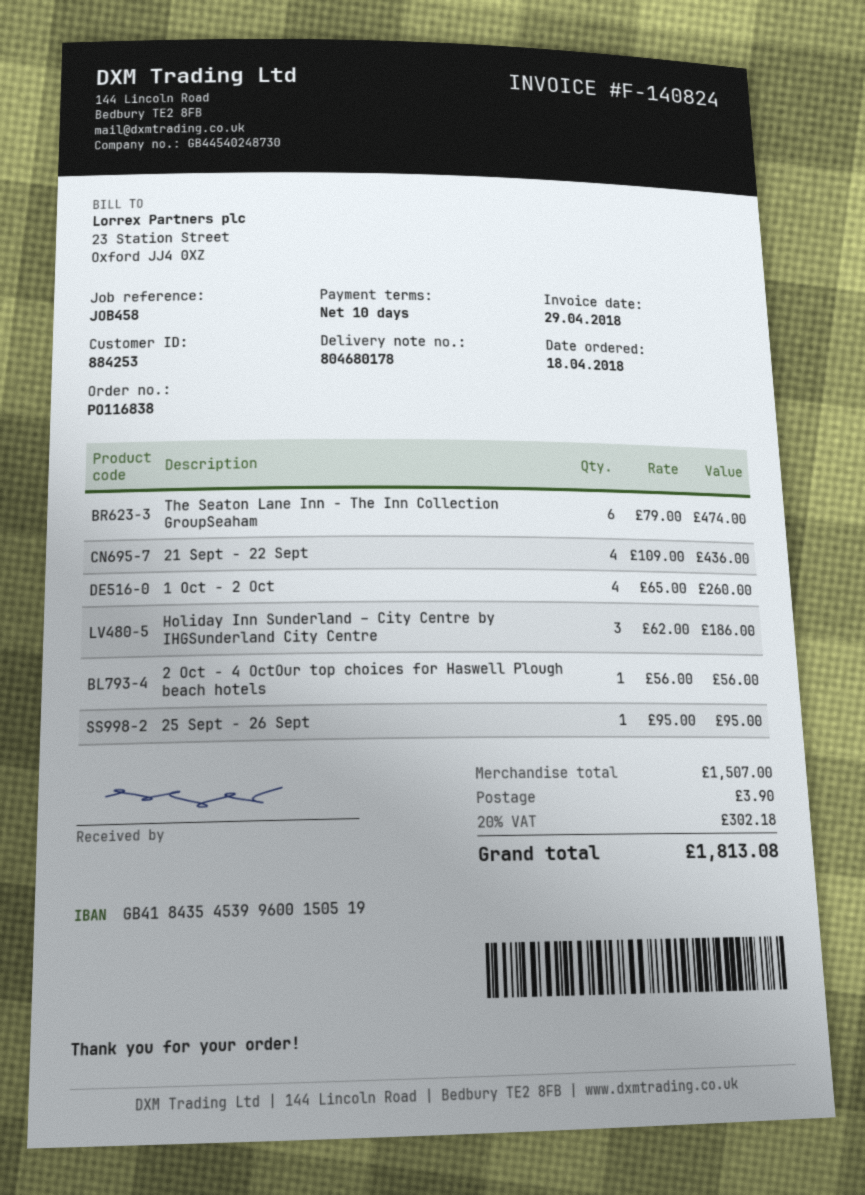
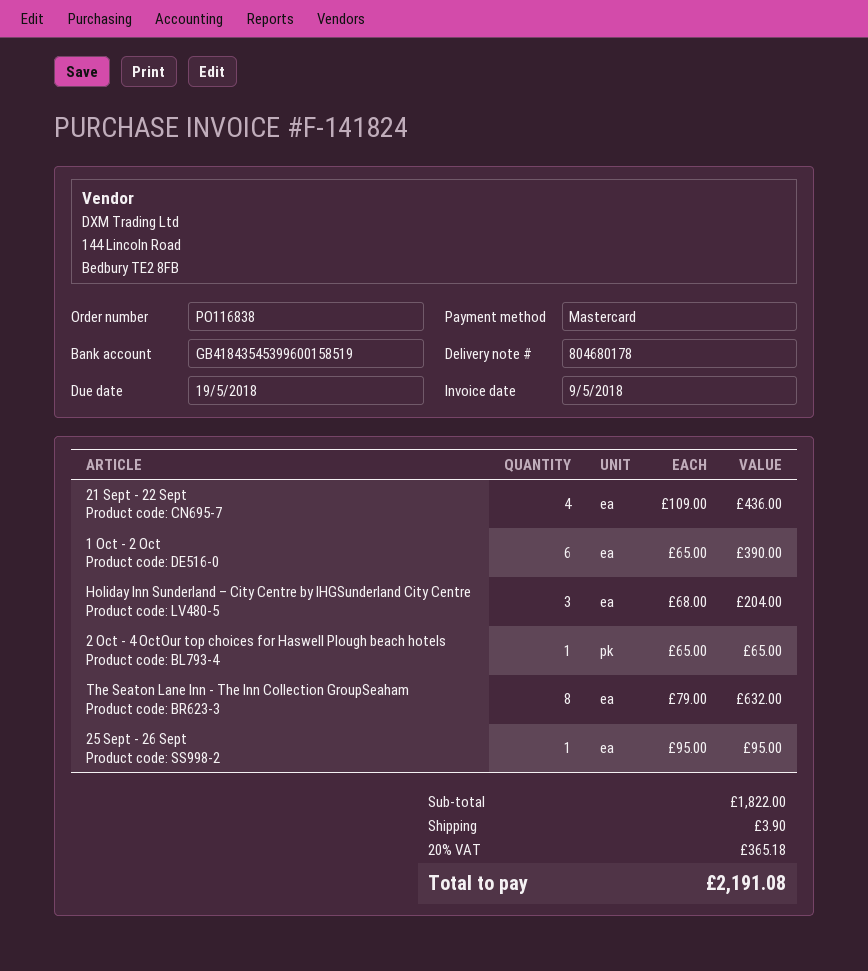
invoice number: F-140824 -> F-141824
invoice date: 2018-04-29 -> 2018-05-09
bank account: GB41843545399600150519 -> GB41843545399600158519
The Seaton Lane Inn - The Inn Collection GroupSeaham: 6 x 79.00 = 474.00 -> 8 x 79.00 = 632.00
1 Oct - 2 Oct: 4 x 65.00 = 260.00 -> 6 x 65.00 = 390.00
Holiday Inn Sunderland – City Centre by IHGSunderland City Centre: 3 x 62.00 = 186.00 -> 3 x 68.00 = 204.00
2 Oct - 4 OctOur top choices for Haswell Plough beach hotels: 1 x 56.00 = 56.00 -> 1 x 65.00 = 65.00
subtotal: 1507.00 -> 1822.00
tax: 20% = 302.18 -> 20% = 365.18
total: 1813.08 -> 2191.08

